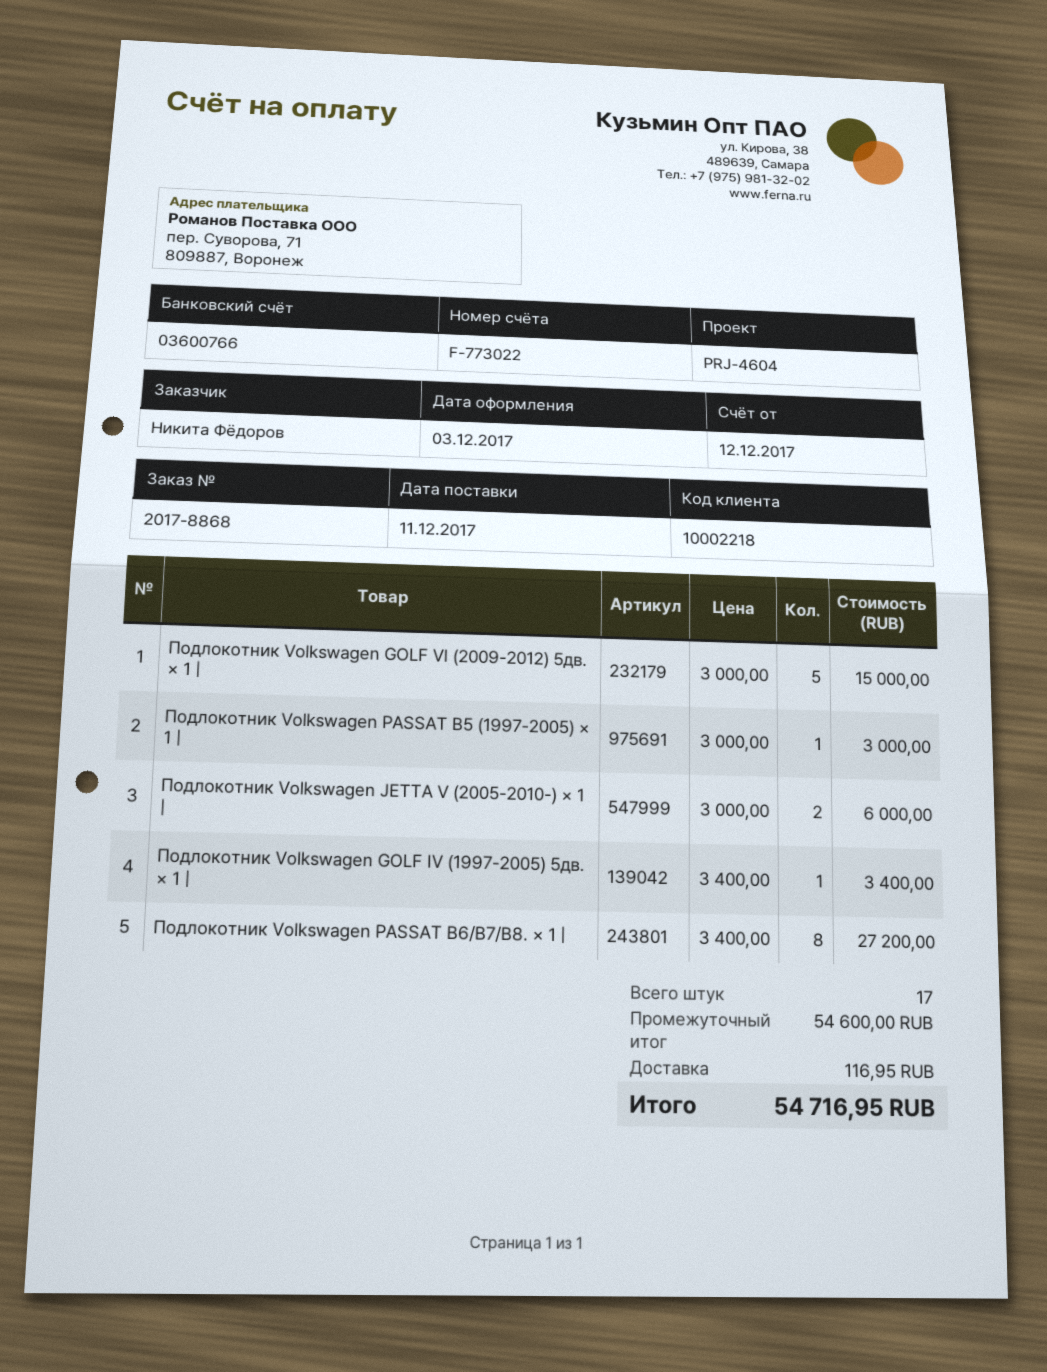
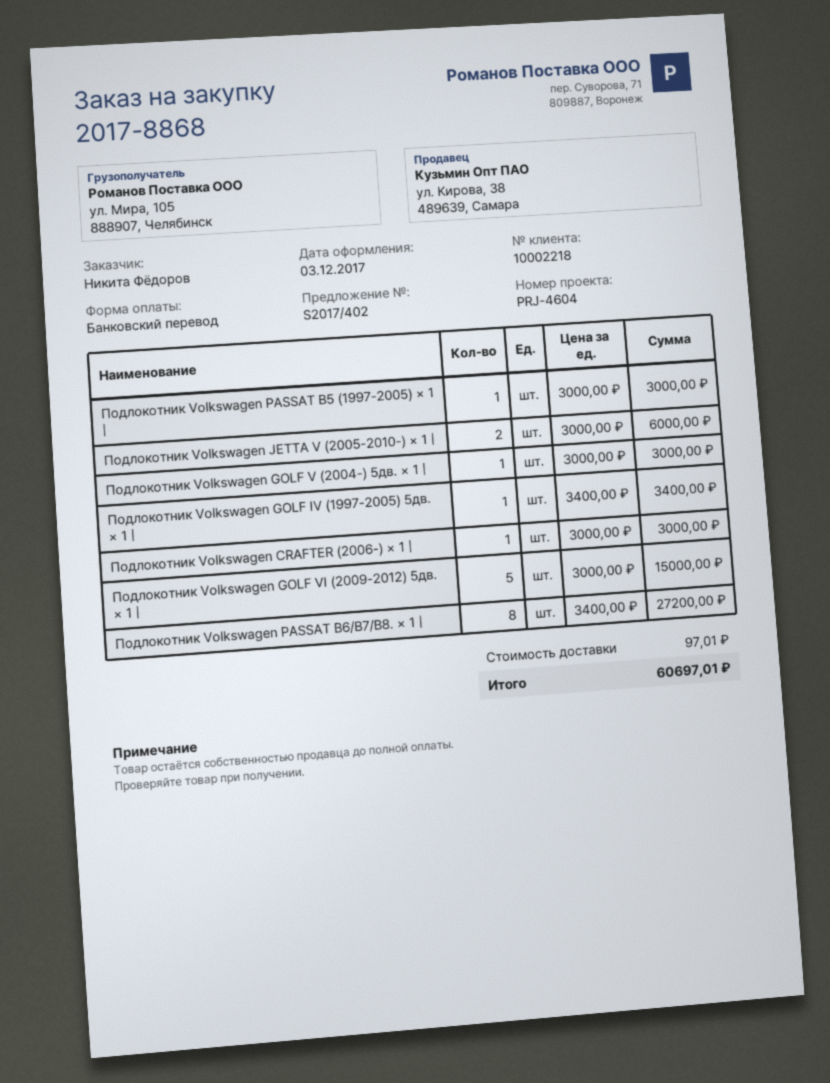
Подлокотник Volkswagen GOLF V (2004-) 5дв. × 1 |: none -> 1 x 3000.00 = 3000.00
Подлокотник Volkswagen CRAFTER (2006-) × 1 |: none -> 1 x 3000.00 = 3000.00
shipping: 116.95 -> 97.01
total: 54716.95 -> 60697.01

